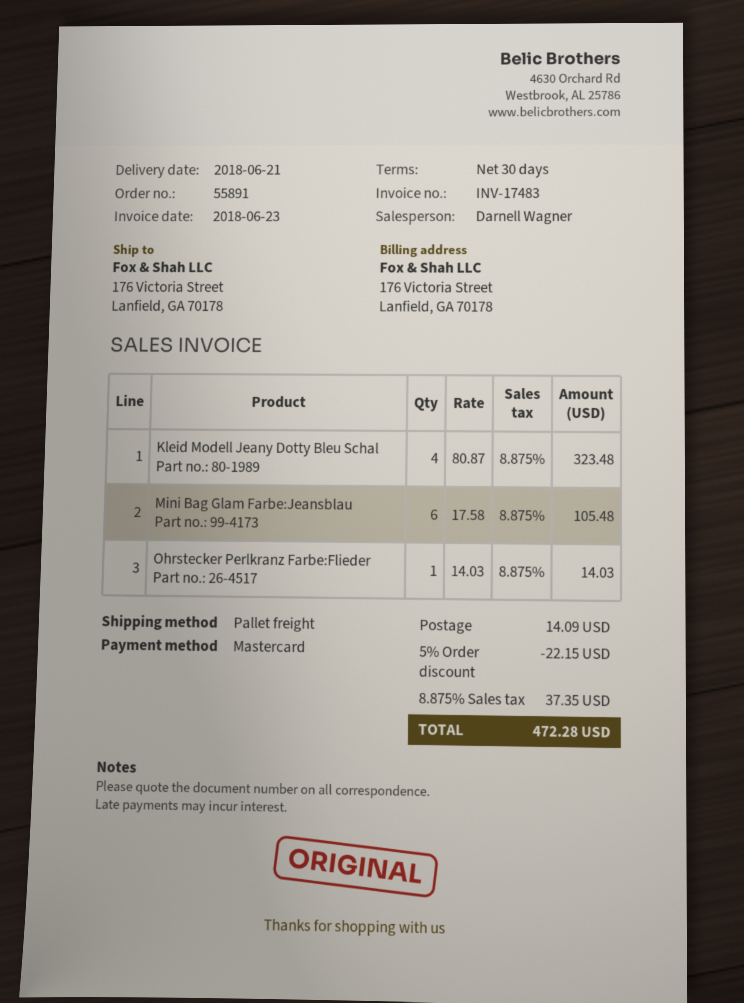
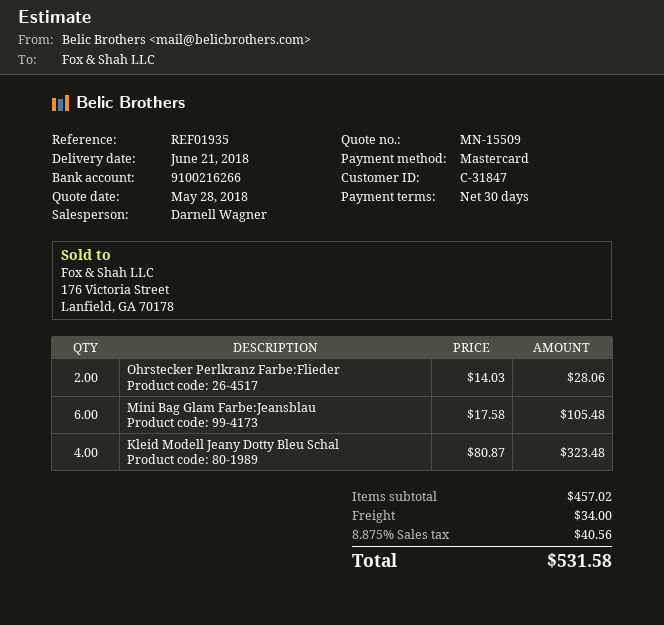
Ohrstecker Perlkranz Farbe:Flieder: 1 x 14.03 = 14.03 -> 2 x 14.03 = 28.06
discount: 5% = 22.15 -> none
shipping: 14.09 -> 34.00
tax: 8.875% = 37.35 -> 8.875% = 40.56
total: 472.28 -> 531.58

